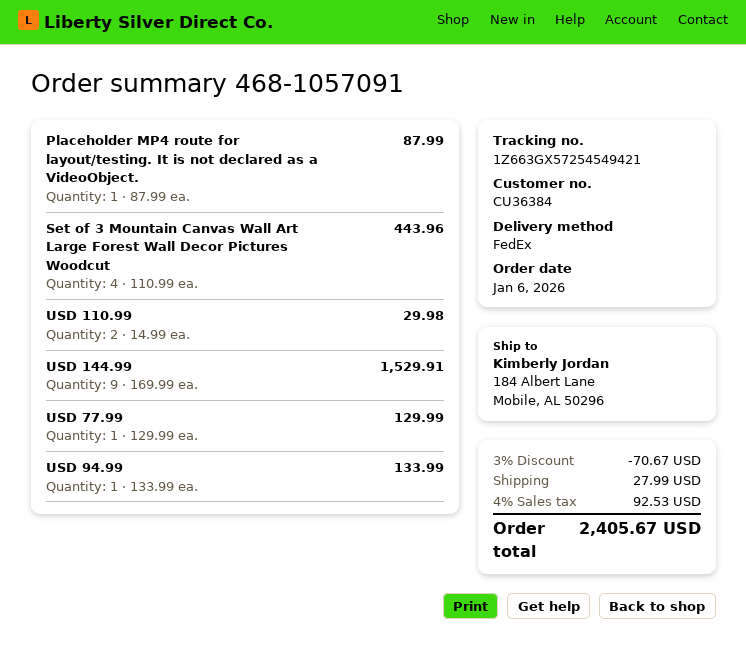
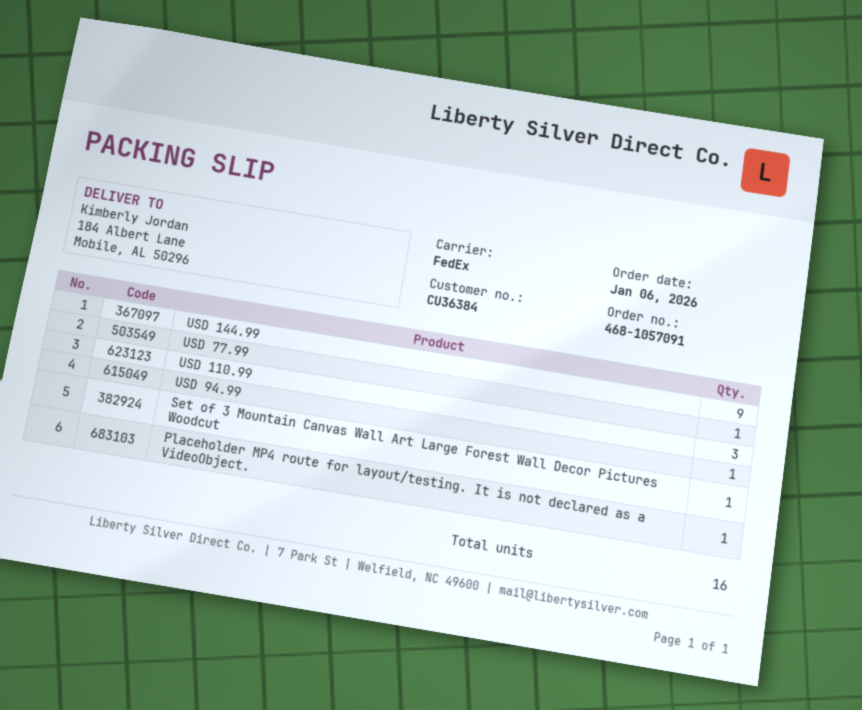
Set of 3 Mountain Canvas Wall Art Large Forest Wall Decor Pictures Woodcut: 4 -> 1
USD 110.99: 2 -> 3

